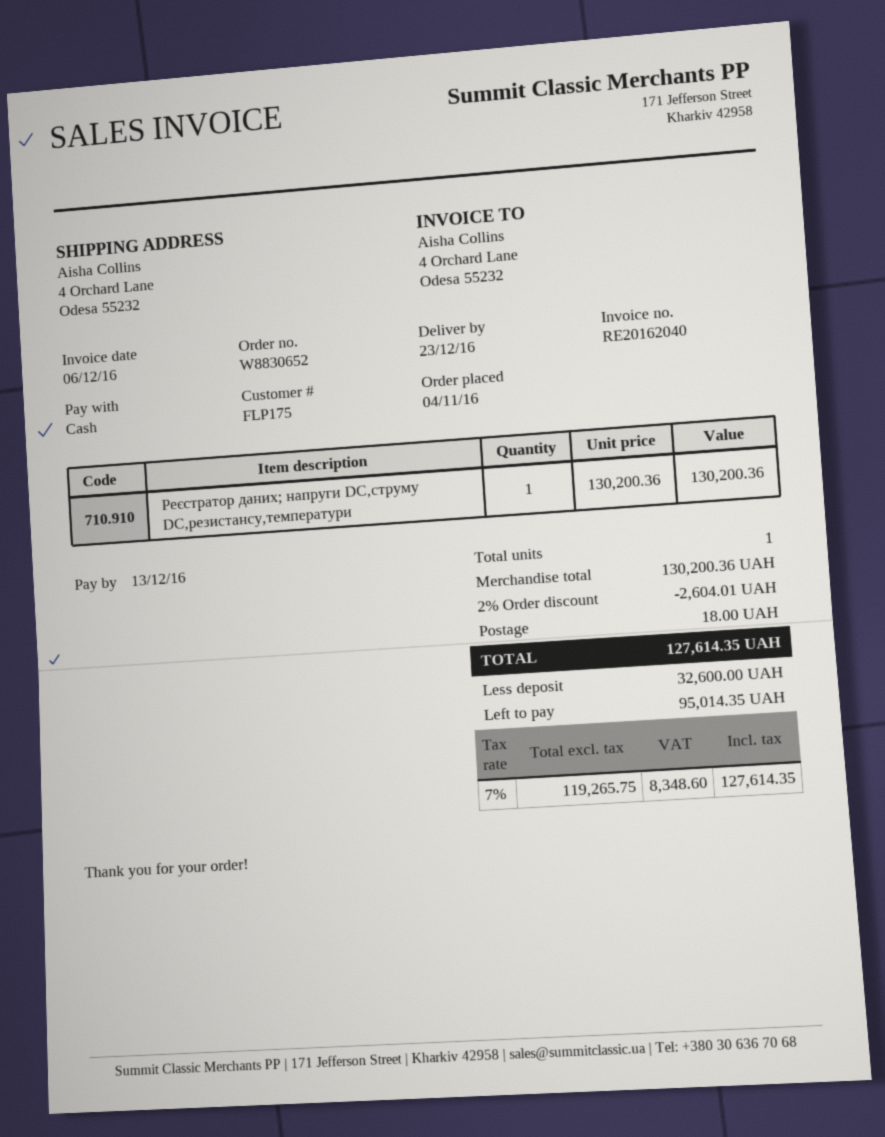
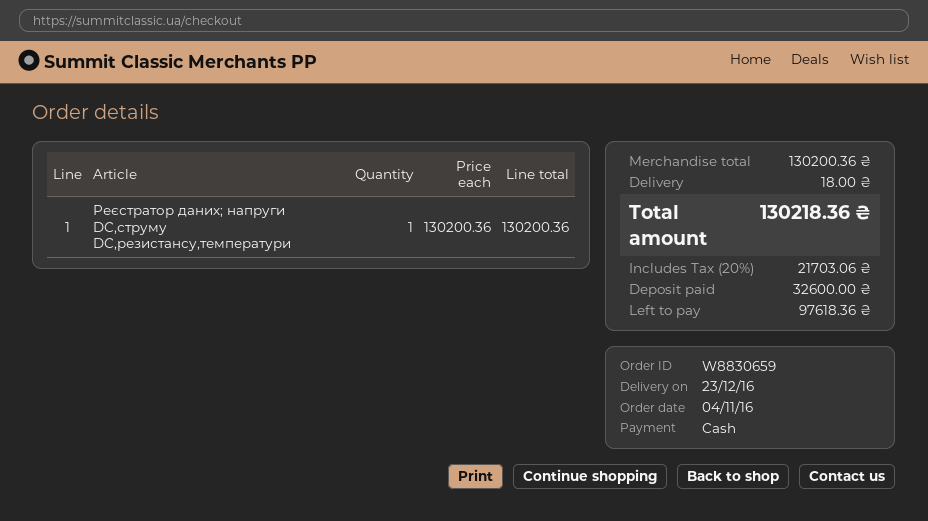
order number: W8830652 -> W8830659
discount: 2% = 2604.01 -> none
tax: 7% = 8348.60 -> 20% = 21703.06
total: 127614.35 -> 130218.36
balance: 95014.35 -> 97618.36

